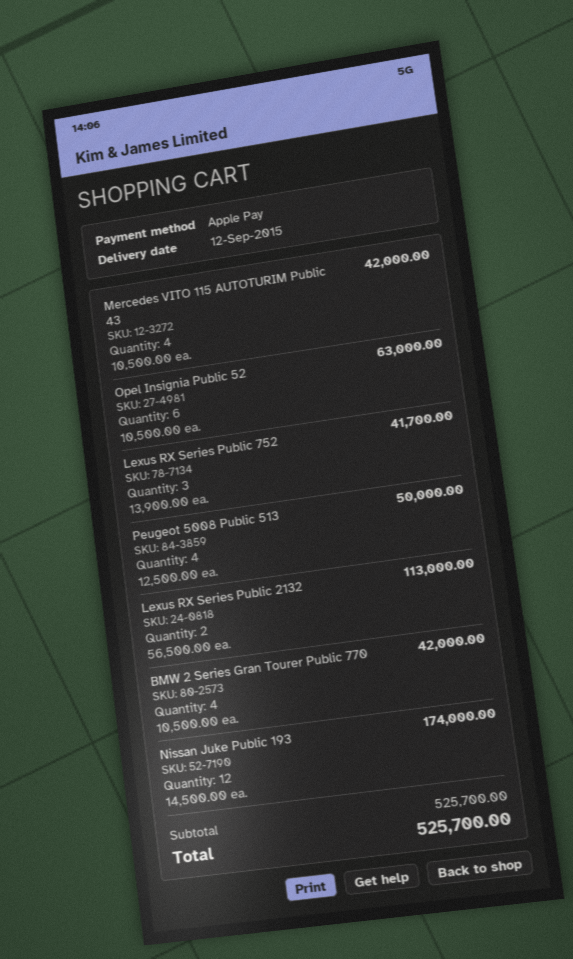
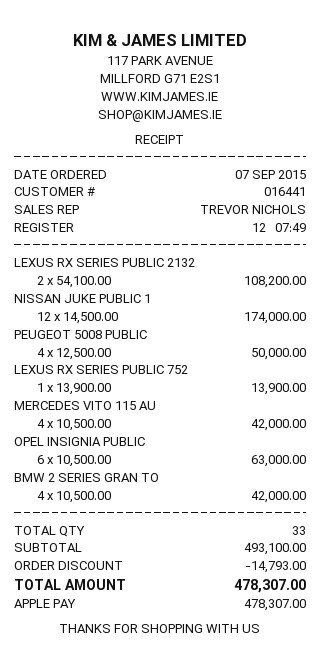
Lexus RX Series Public 752: 3 x 13900.00 = 41700.00 -> 1 x 13900.00 = 13900.00
Lexus RX Series Public 2132: 2 x 56500.00 = 113000.00 -> 2 x 54100.00 = 108200.00
subtotal: 525700.00 -> 493100.00
discount: none -> 14793.00
total: 525700.00 -> 478307.00

